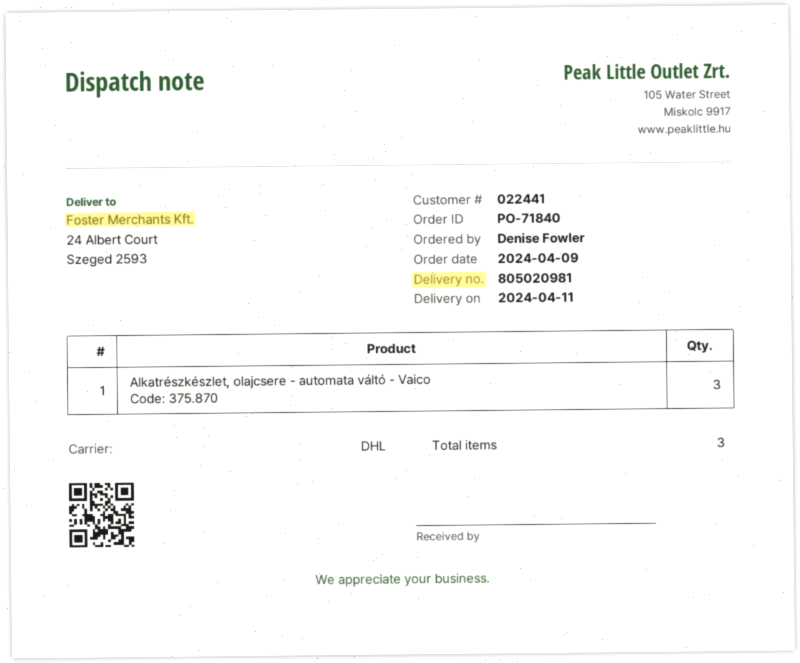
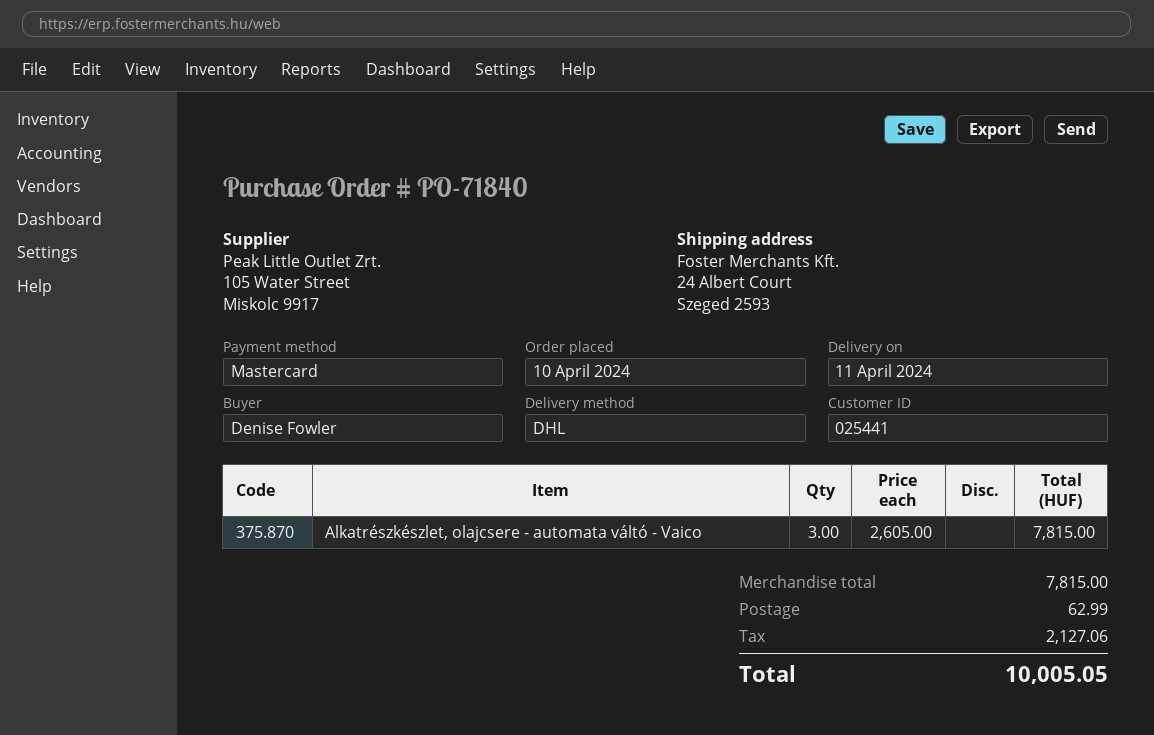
order date: 2024-04-09 -> 2024-04-10
customer number: 022441 -> 025441

